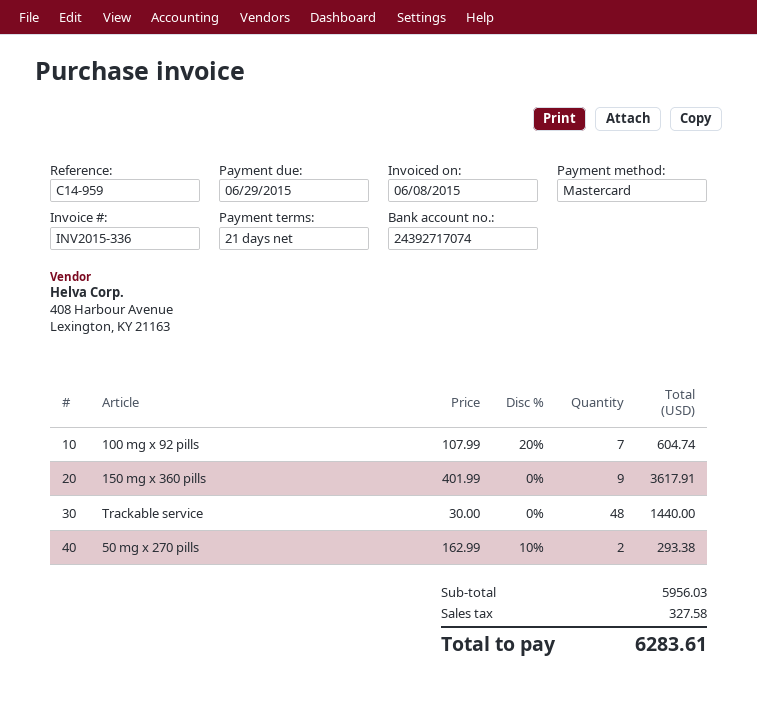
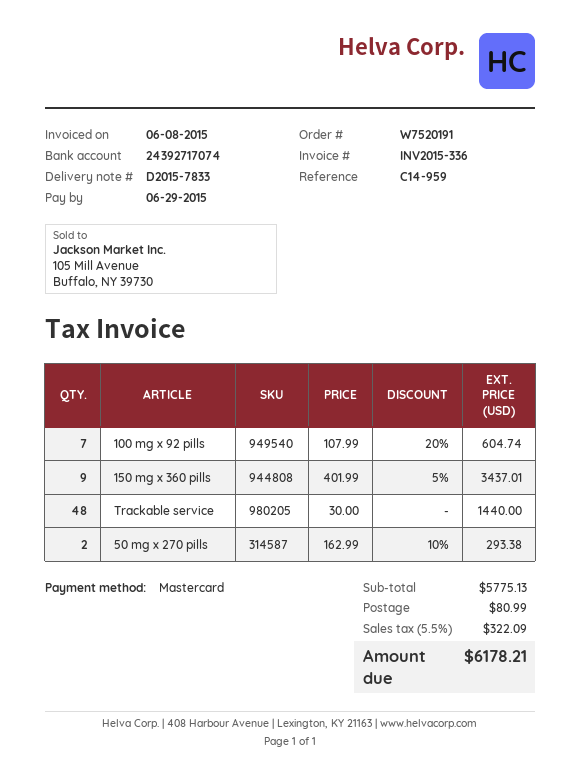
150 mg x 360 pills: 9 x 401.99 = 3617.91 -> 9 x 401.99 - 5% = 3437.01
subtotal: 5956.03 -> 5775.13
shipping: none -> 80.99
tax: 327.58 -> 322.09
total: 6283.61 -> 6178.21

